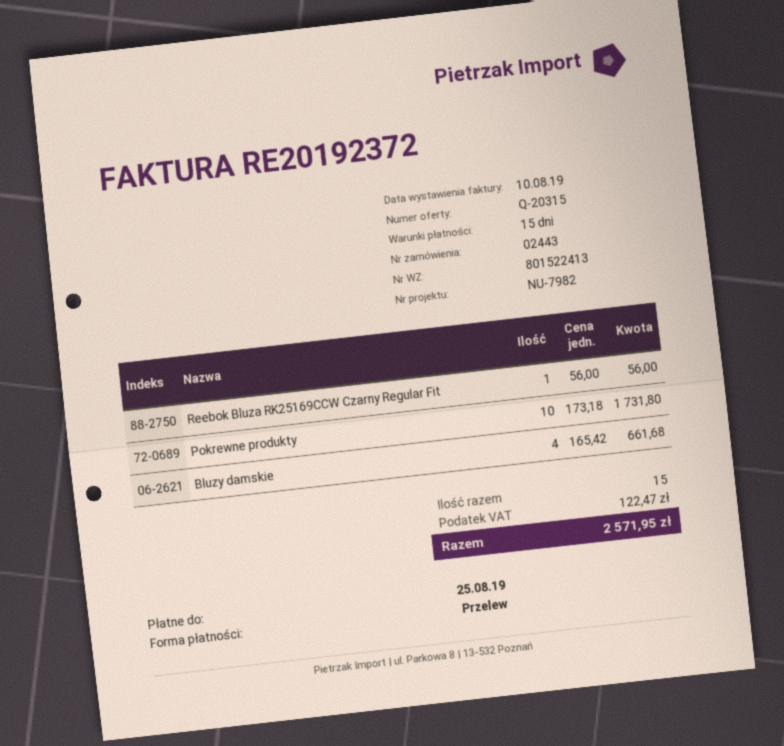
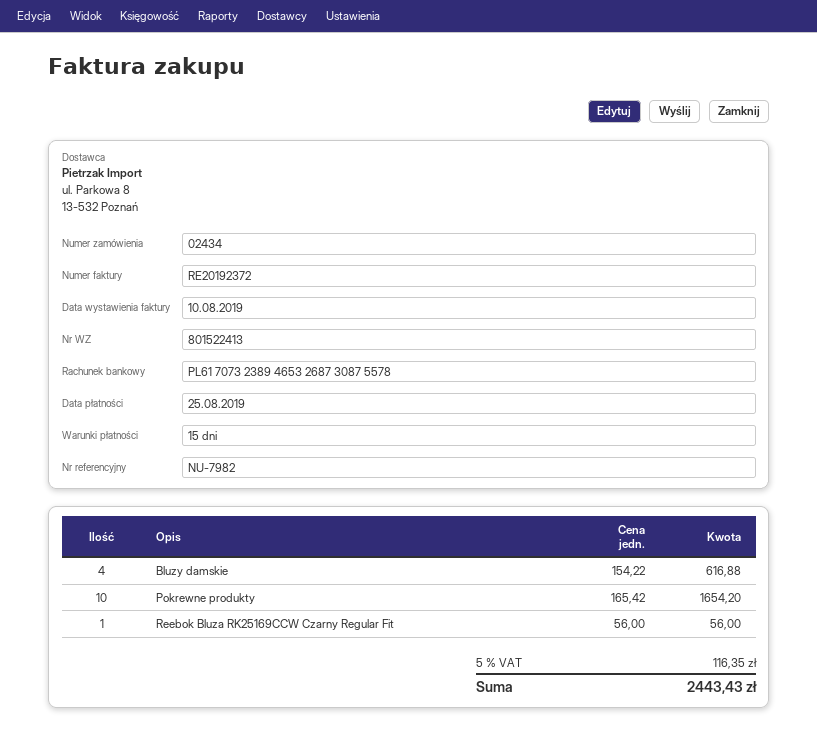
order number: 02443 -> 02434
Pokrewne produkty: 10 x 173.18 = 1731.80 -> 10 x 165.42 = 1654.20
Bluzy damskie: 4 x 165.42 = 661.68 -> 4 x 154.22 = 616.88
tax: 122.47 -> 116.35
total: 2571.95 -> 2443.43

